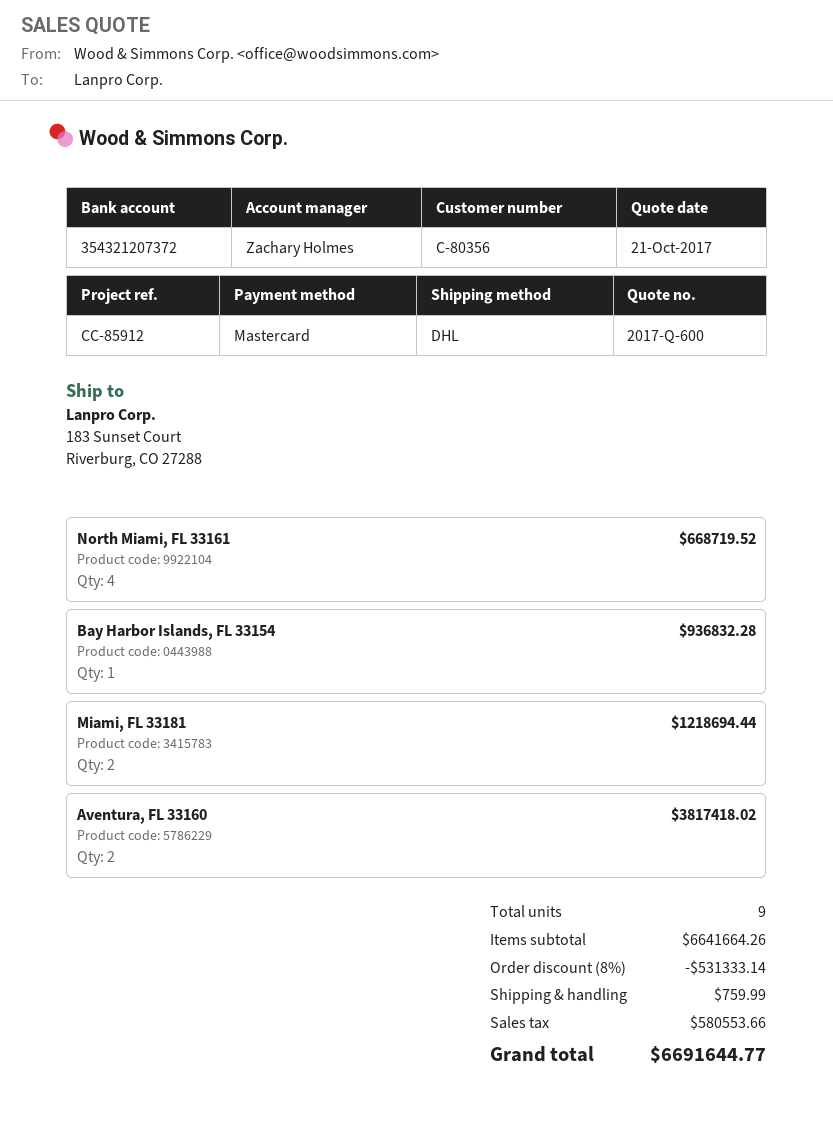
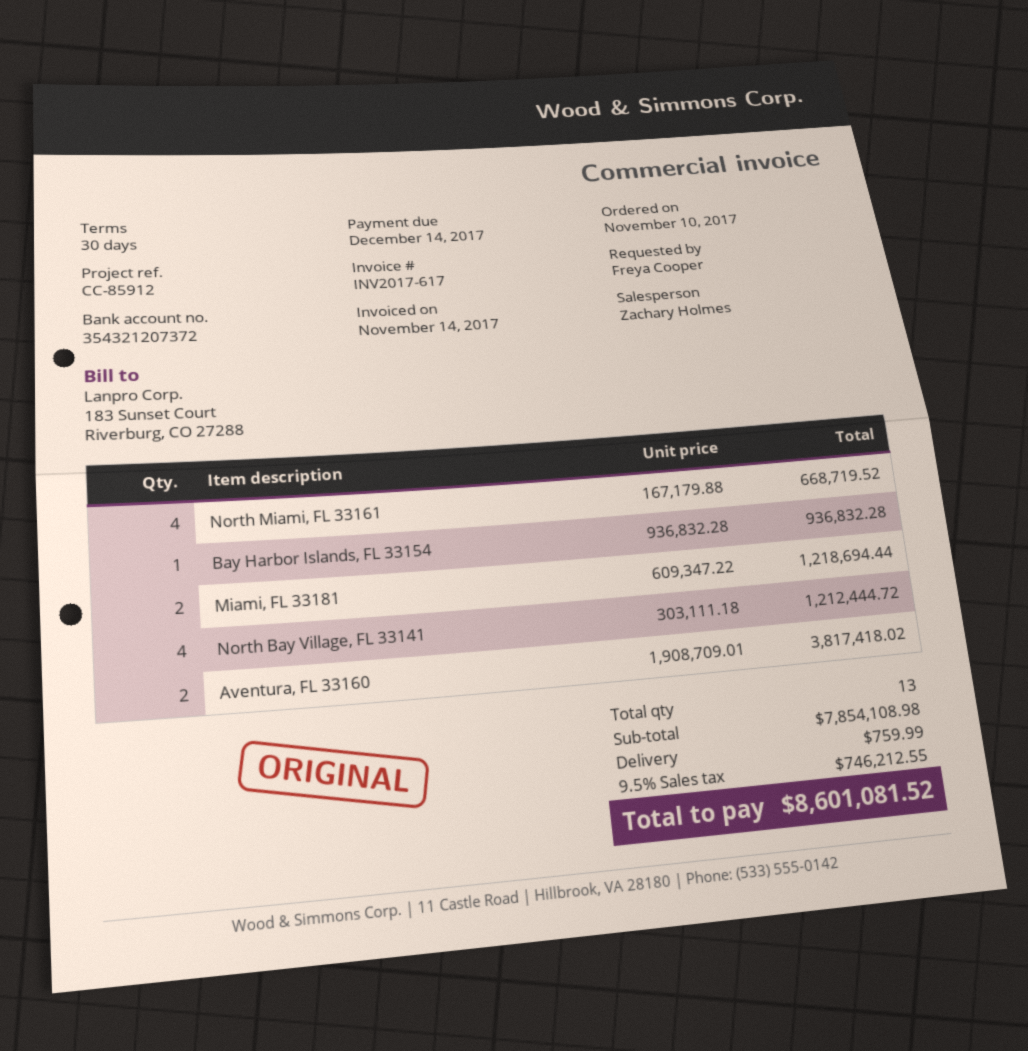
North Bay Village, FL 33141: none -> 4 for 1212444.72
total quantity: 9 -> 13
subtotal: 6641664.26 -> 7854108.98
discount: 8% = 531333.14 -> none
tax: 580553.66 -> 746212.55
total: 6691644.77 -> 8601081.52

